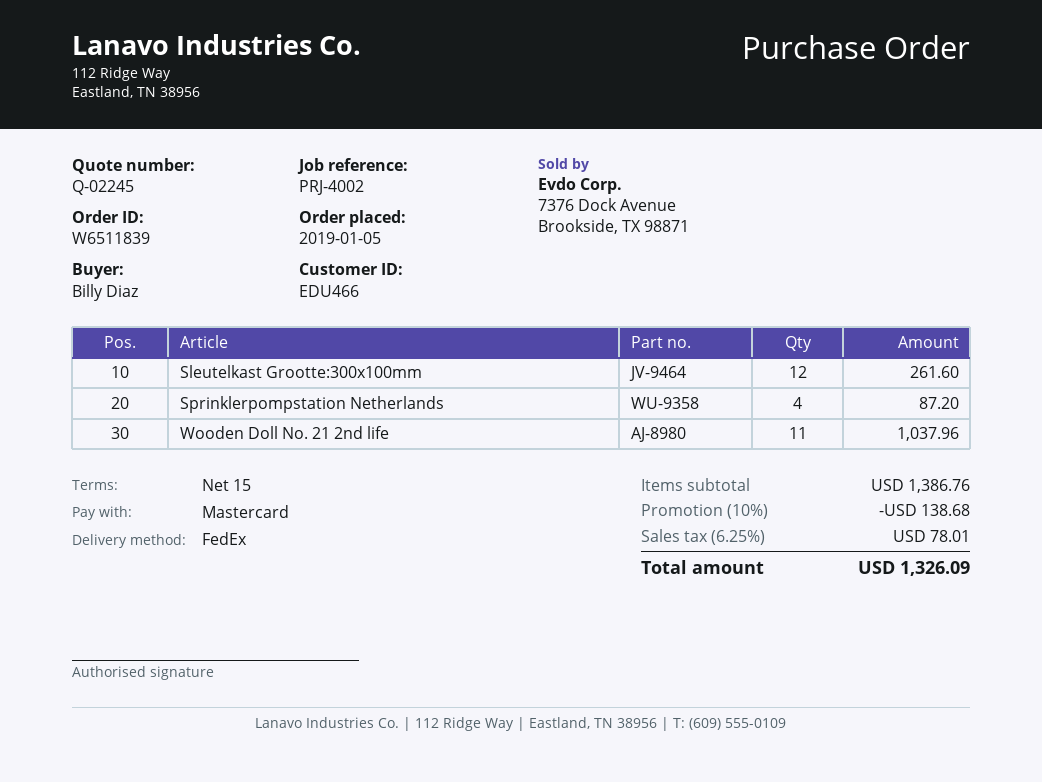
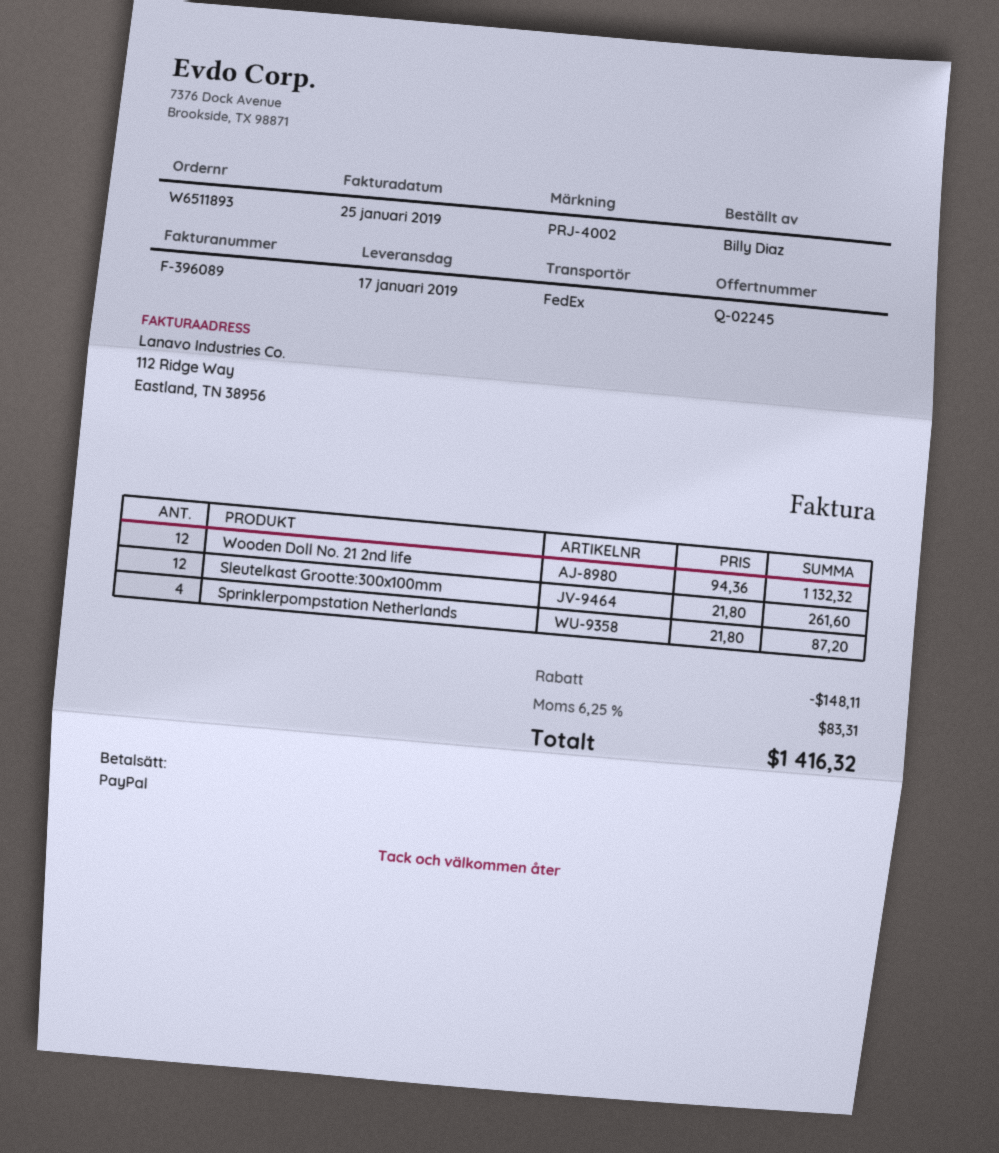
order number: W6511839 -> W6511893
payment method: Mastercard -> PayPal
Wooden Doll No. 21 2nd life: 11 for 1037.96 -> 12 for 1132.32
discount: 138.68 -> 148.11
tax: 6.25% = 78.01 -> 6.25% = 83.31
total: 1326.09 -> 1416.32

